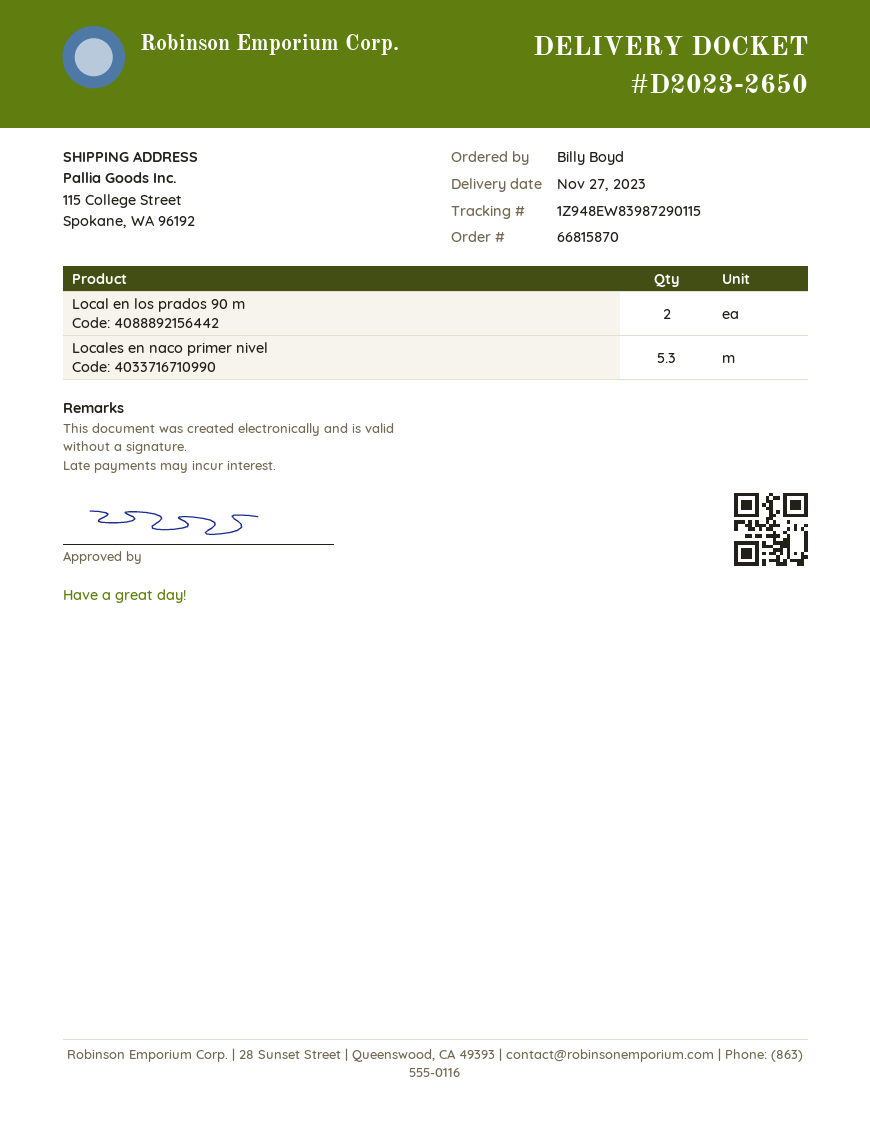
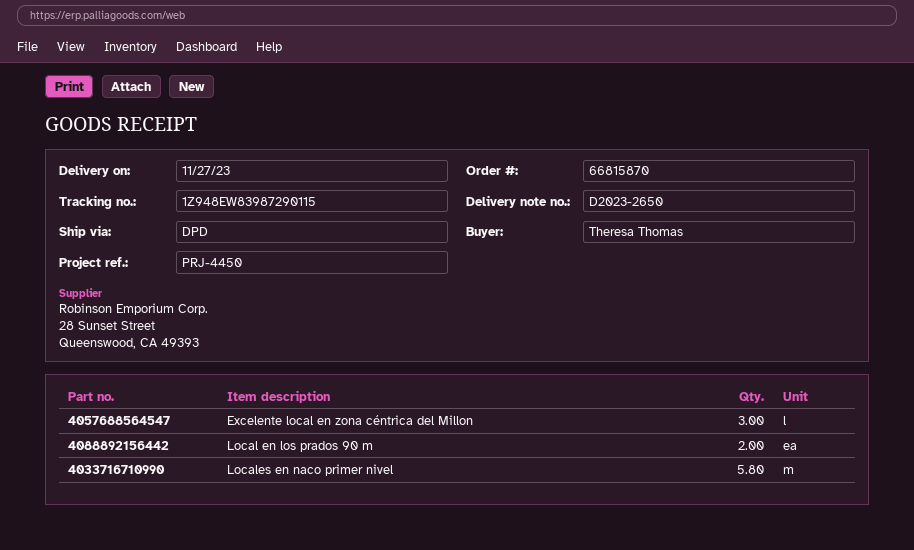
ordered by: Billy Boyd -> Theresa Thomas
Locales en naco primer nivel: 5.3 -> 5.8
Excelente local en zona céntrica del Millon: none -> 3

